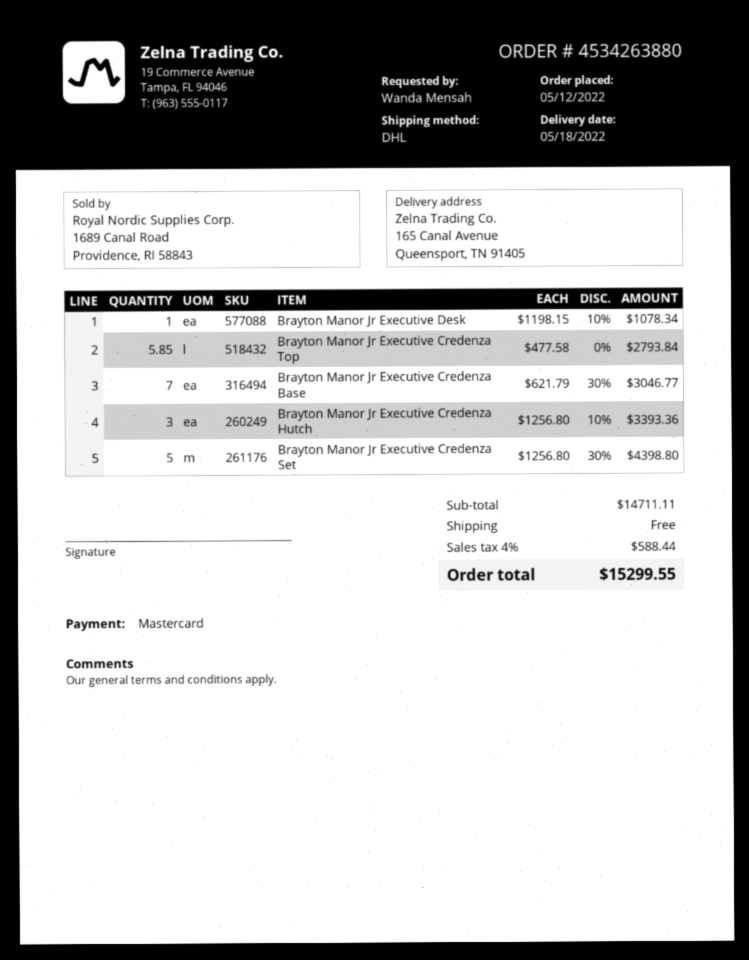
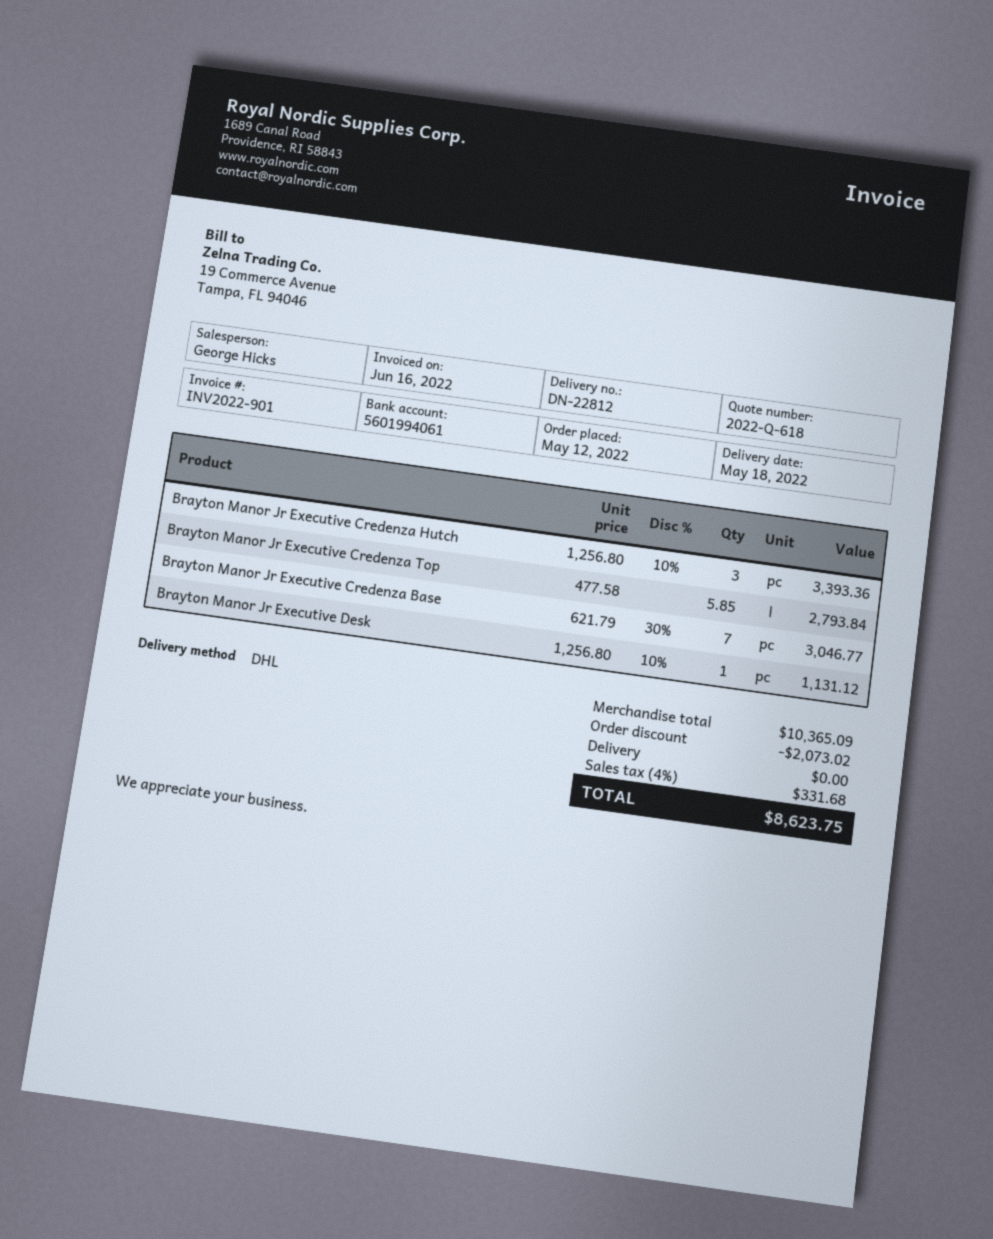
Brayton Manor Jr Executive Desk: 1 x 1198.15 - 10% = 1078.34 -> 1 x 1256.80 - 10% = 1131.12
Brayton Manor Jr Executive Credenza Set: 5 x 1256.80 - 30% = 4398.80 -> none
subtotal: 14711.11 -> 10365.09
discount: none -> 2073.02
tax: 4% = 588.44 -> 4% = 331.68
total: 15299.55 -> 8623.75

